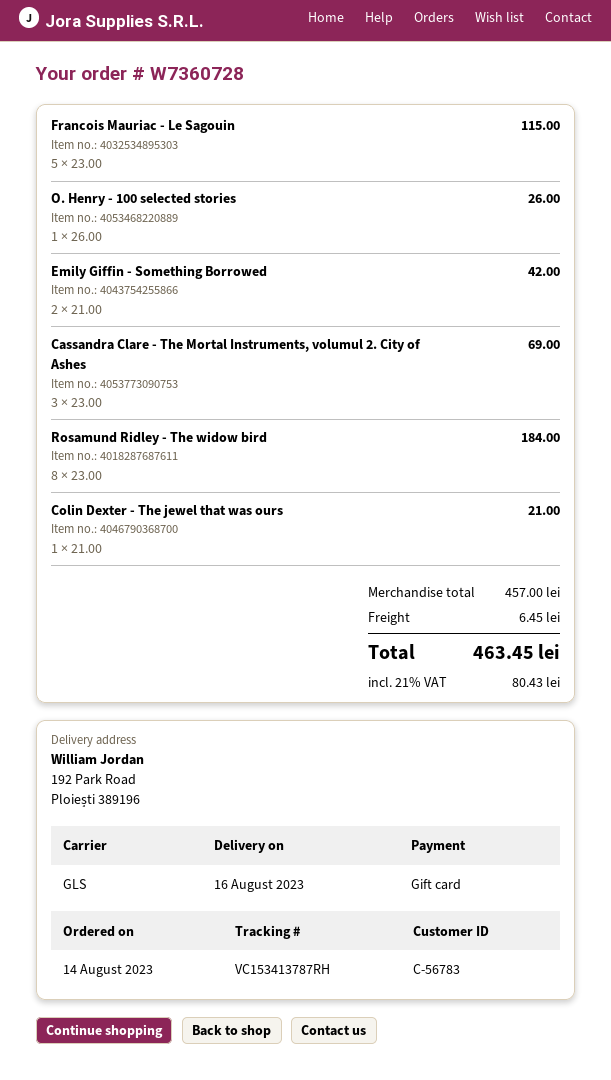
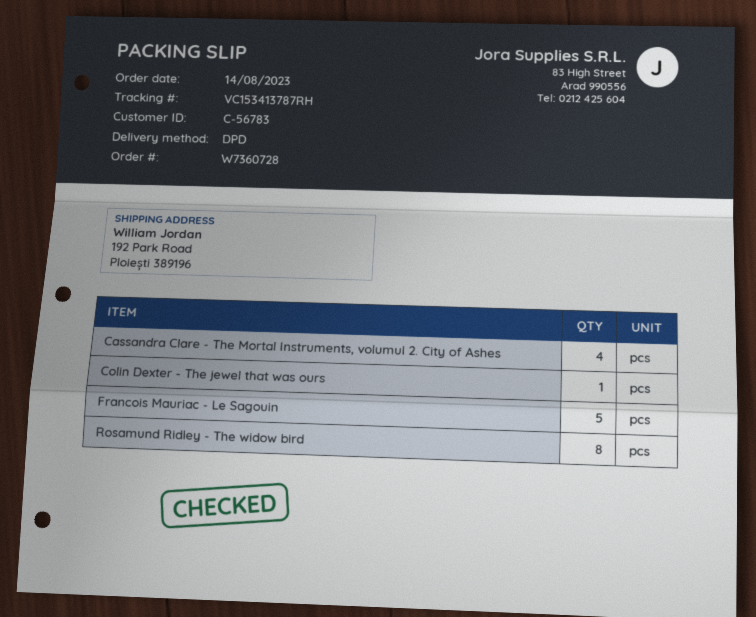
shipping method: GLS -> DPD
O. Henry - 100 selected stories: 1 -> none
Emily Giffin - Something Borrowed: 2 -> none
Cassandra Clare - The Mortal Instruments, volumul 2. City of Ashes: 3 -> 4

